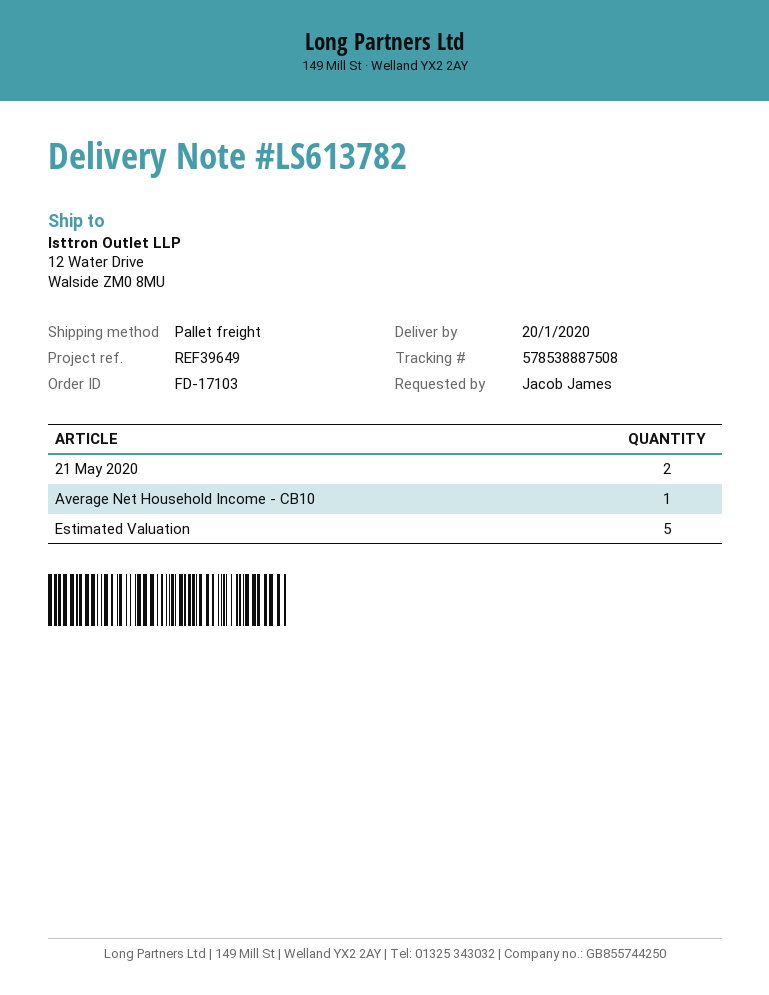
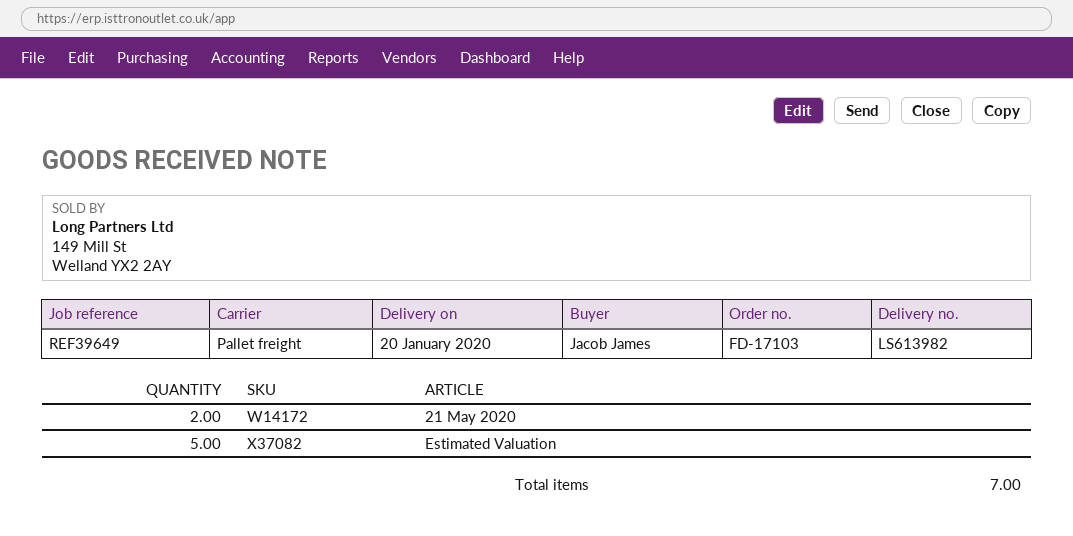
delivery note number: LS613782 -> LS613982
Average Net Household Income - CB10: 1 -> none

